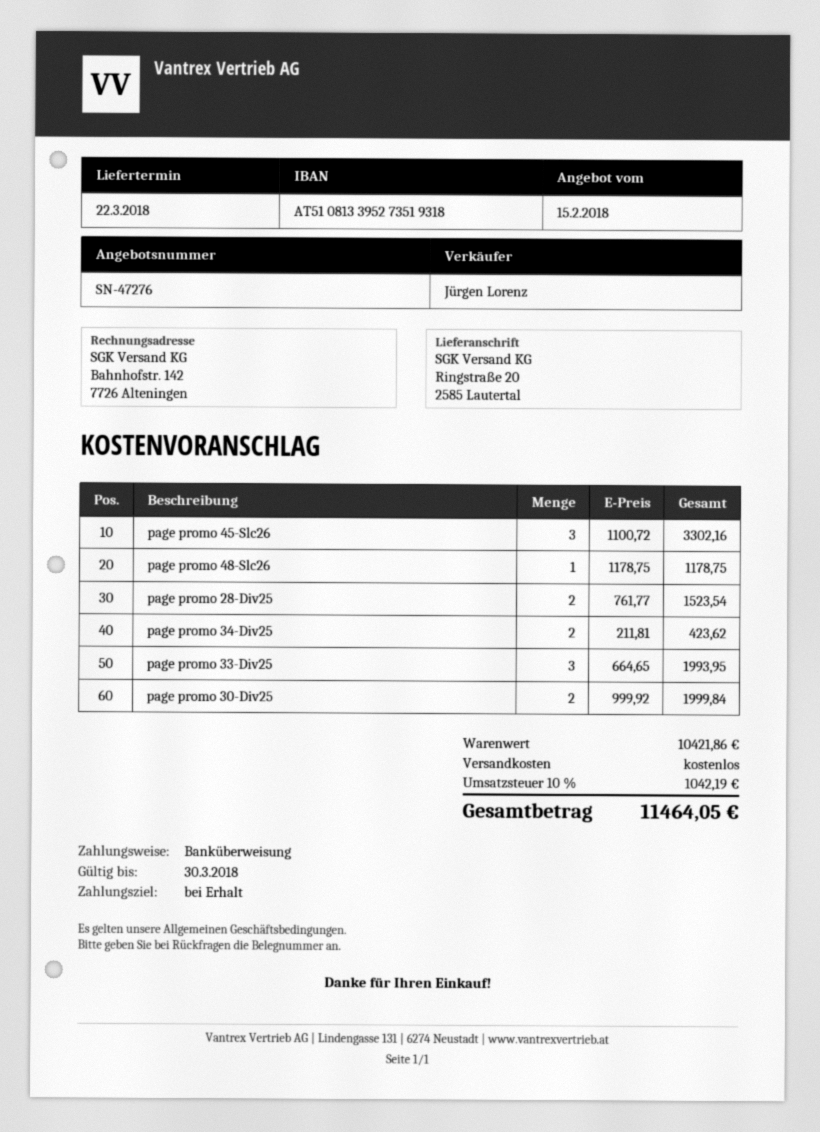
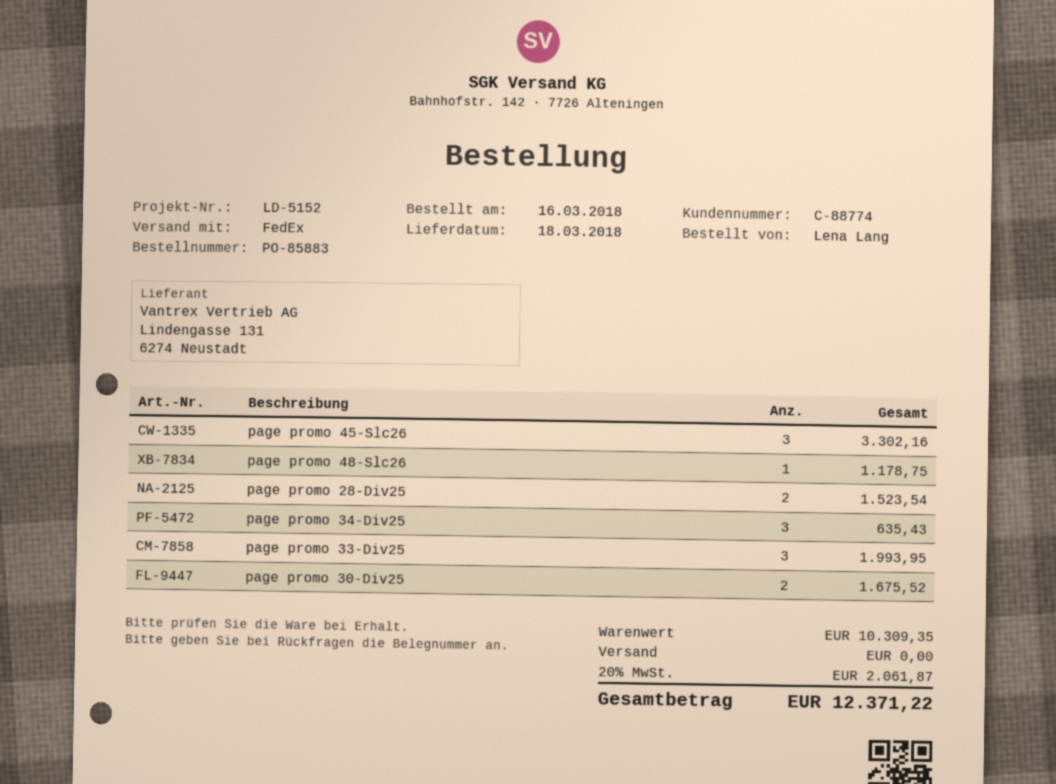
delivery date: 2018-03-22 -> 2018-03-18
page promo 34-Div25: 2 for 423.62 -> 3 for 635.43
page promo 30-Div25: 2 for 1999.84 -> 2 for 1675.52
subtotal: 10421.86 -> 10309.35
tax: 10% = 1042.19 -> 20% = 2061.87
total: 11464.05 -> 12371.22

